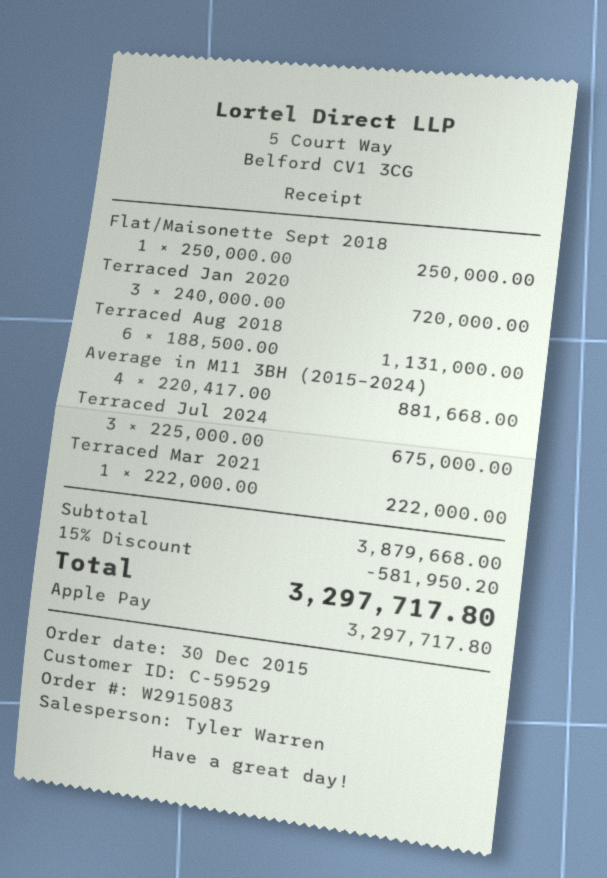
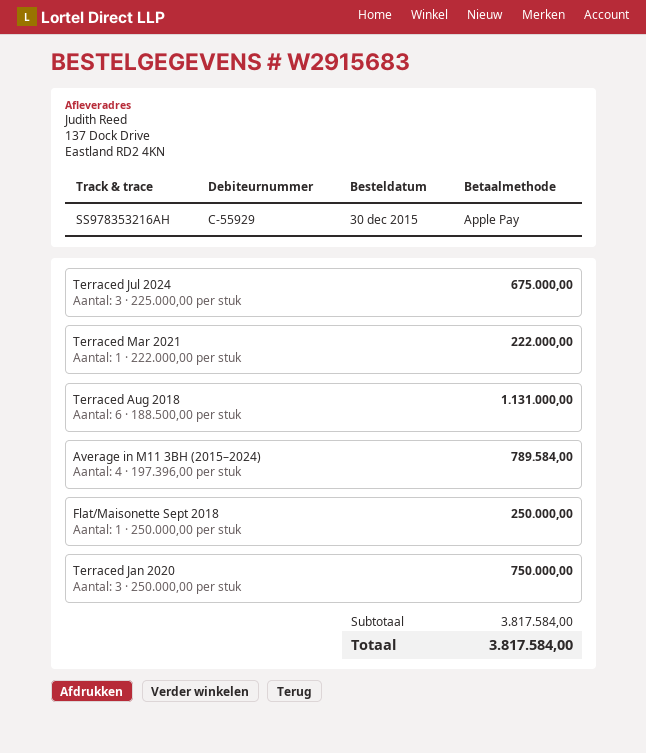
order number: W2915083 -> W2915683
customer number: C-59529 -> C-55929
Terraced Jan 2020: 3 x 240000.00 = 720000.00 -> 3 x 250000.00 = 750000.00
Average in M11 3BH (2015–2024): 4 x 220417.00 = 881668.00 -> 4 x 197396.00 = 789584.00
subtotal: 3879668.00 -> 3817584.00
discount: 15% = 581950.20 -> none
total: 3297717.80 -> 3817584.00

